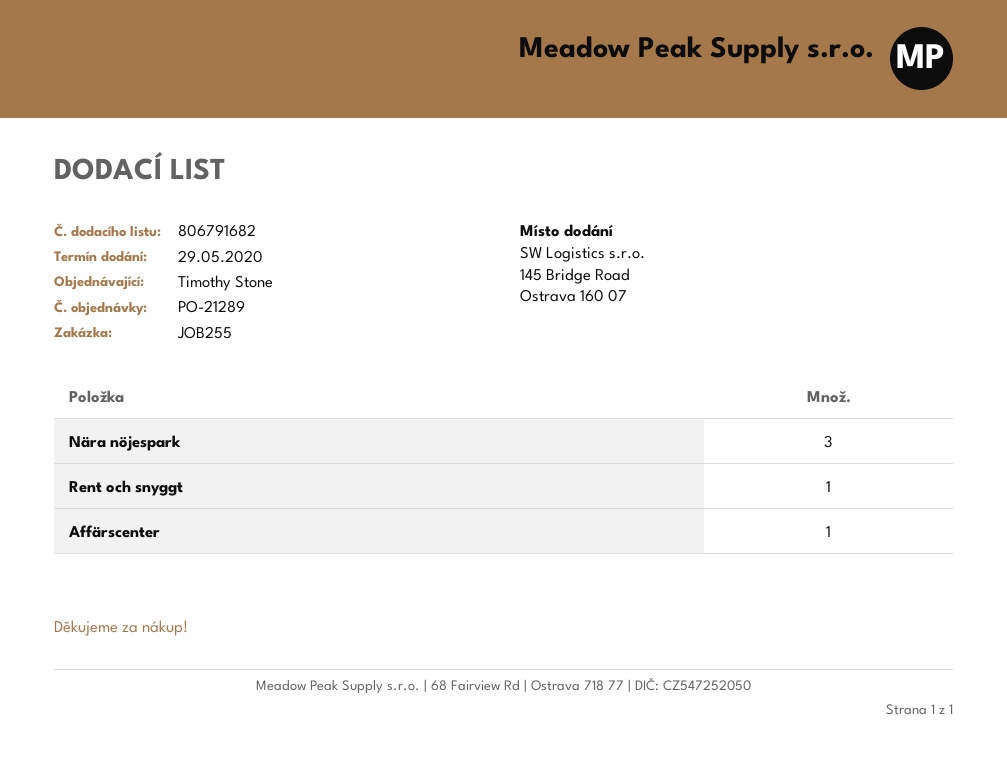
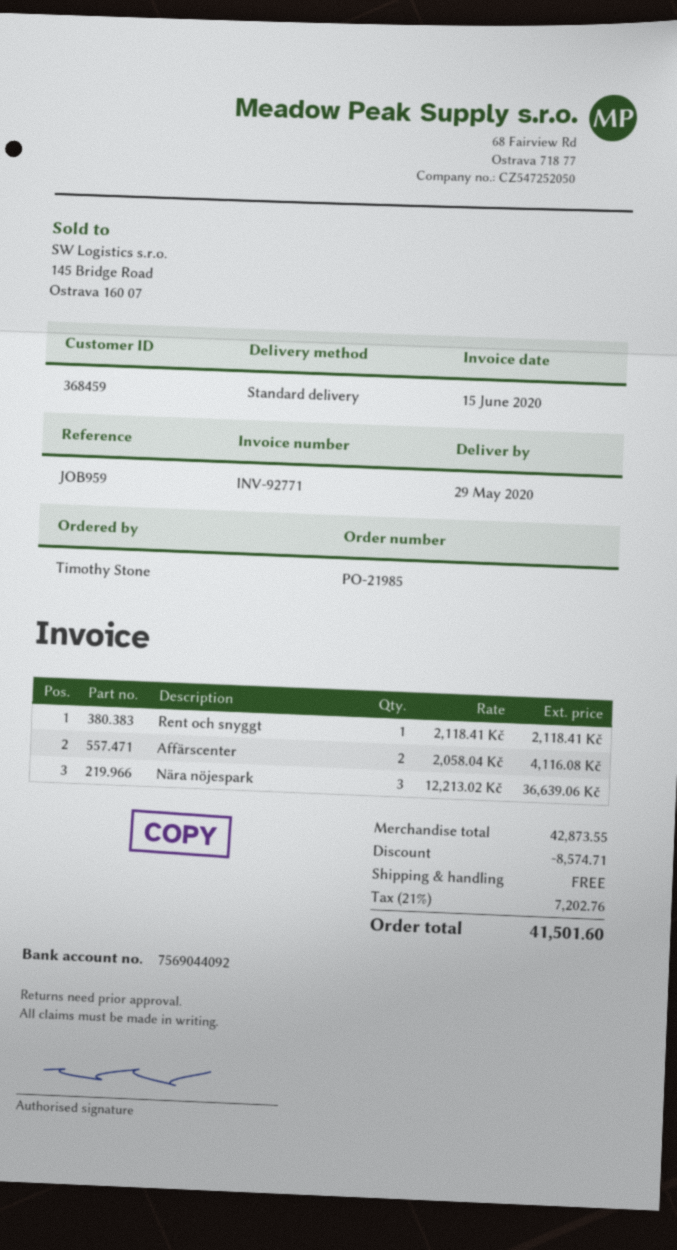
order number: PO-21289 -> PO-21985
reference: JOB255 -> JOB959
Affärscenter: 1 -> 2

